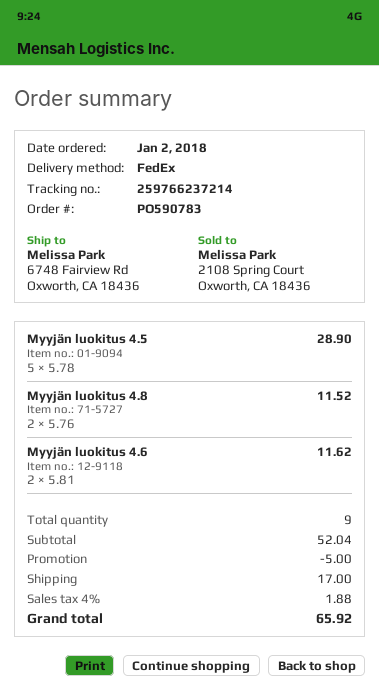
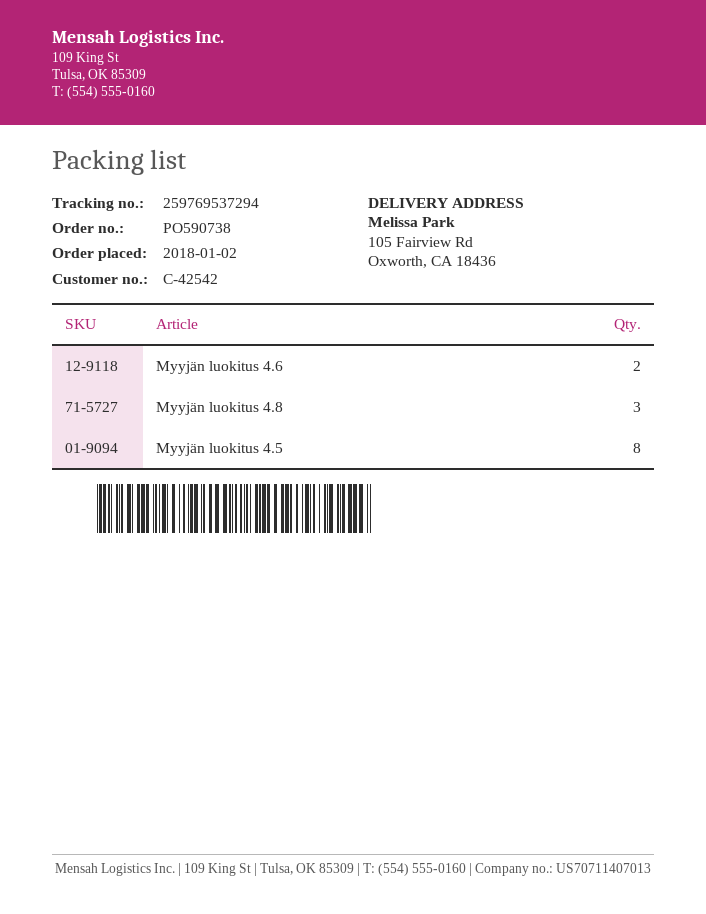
order number: PO590783 -> PO590738
tracking number: 259766237214 -> 259769537294
ship to: 6748 Fairview Rd, Oxworth, CA 18436 -> 105 Fairview Rd, Oxworth, CA 18436
Myyjän luokitus 4.5: 5 -> 8
Myyjän luokitus 4.8: 2 -> 3

